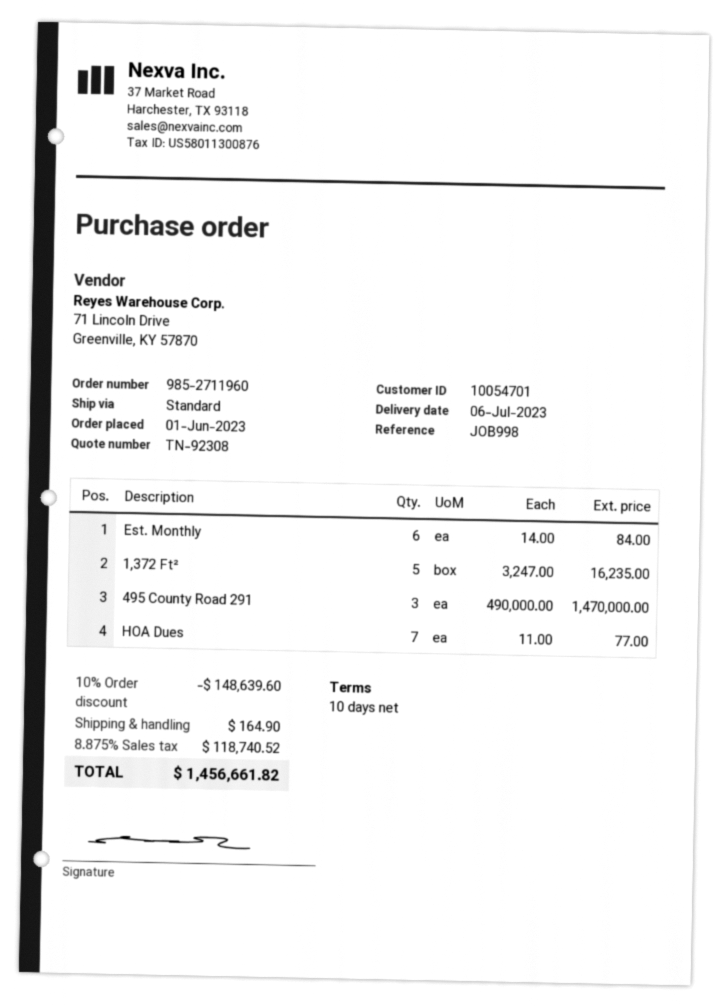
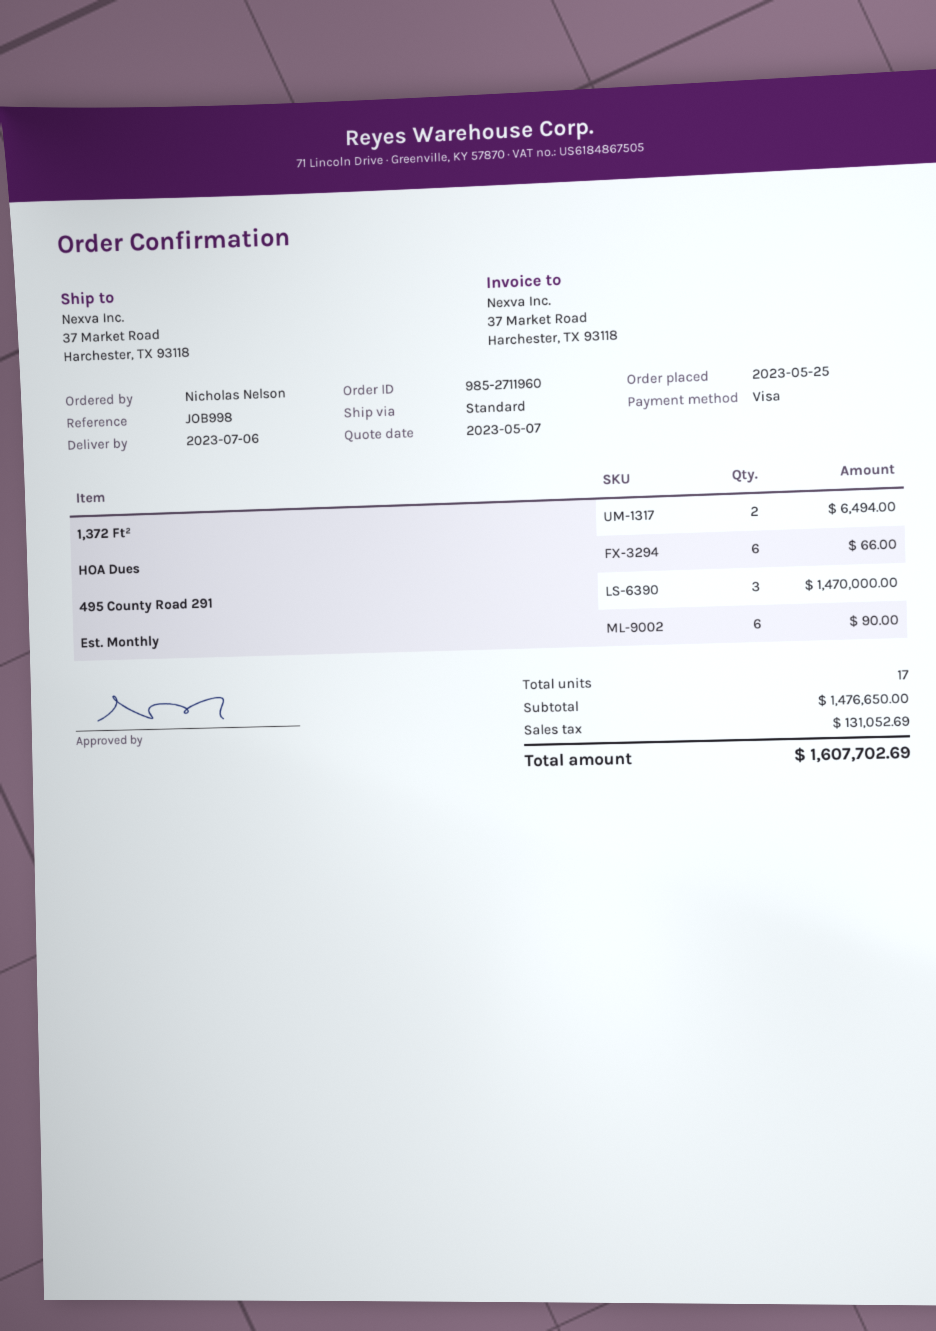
order date: 2023-06-01 -> 2023-05-25
Est. Monthly: 6 for 84.00 -> 6 for 90.00
1,372 Ft²: 5 for 16235.00 -> 2 for 6494.00
HOA Dues: 7 for 77.00 -> 6 for 66.00
discount: 10% = 148639.60 -> none
shipping: 164.90 -> none
tax: 118740.52 -> 131052.69
total: 1456661.82 -> 1607702.69

